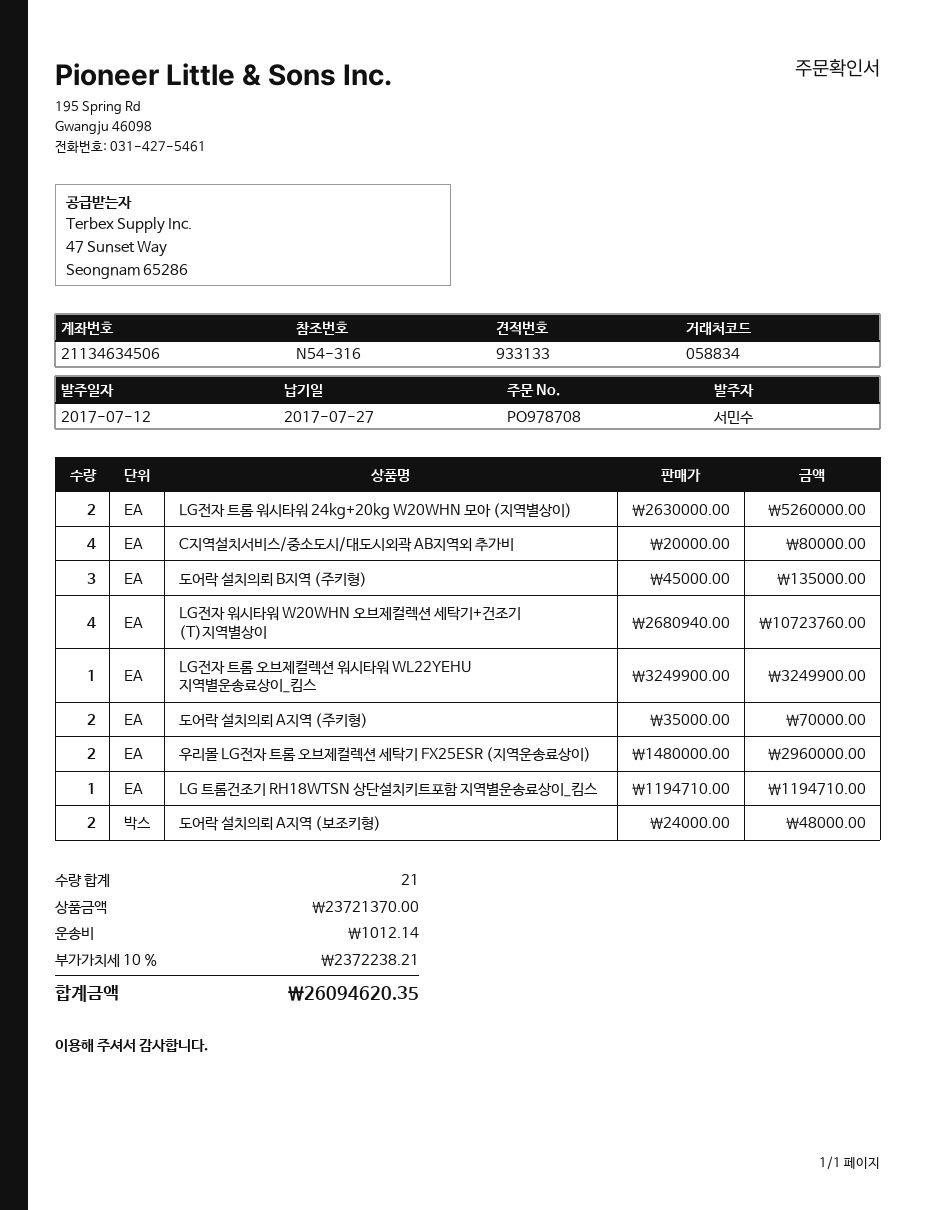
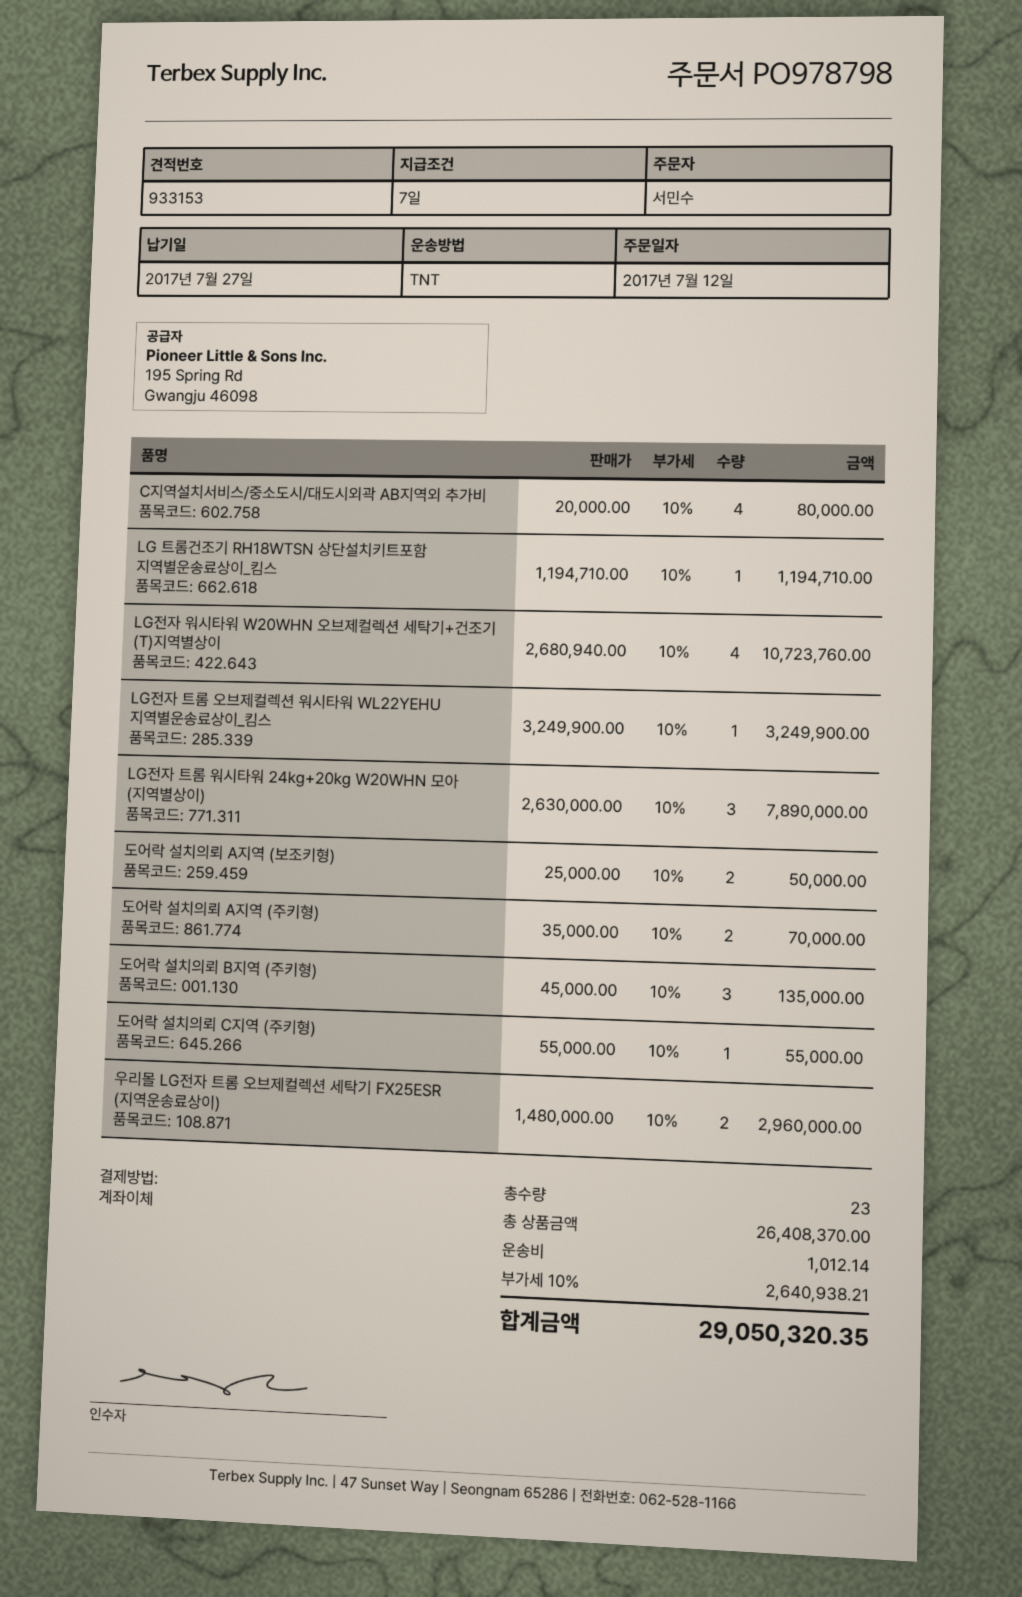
quote number: 933133 -> 933153
order number: PO978708 -> PO978798
LG전자 트롬 워시타워 24kg+20kg W20WHN 모아 (지역별상이): 2 x 2630000.00 = 5260000.00 -> 3 x 2630000.00 = 7890000.00
도어락 설치의뢰 A지역 (보조키형): 2 x 24000.00 = 48000.00 -> 2 x 25000.00 = 50000.00
도어락 설치의뢰 C지역 (주키형): none -> 1 x 55000.00 = 55000.00
total quantity: 21 -> 23
subtotal: 23721370.00 -> 26408370.00
tax: 10% = 2372238.21 -> 10% = 2640938.21
total: 26094620.35 -> 29050320.35

